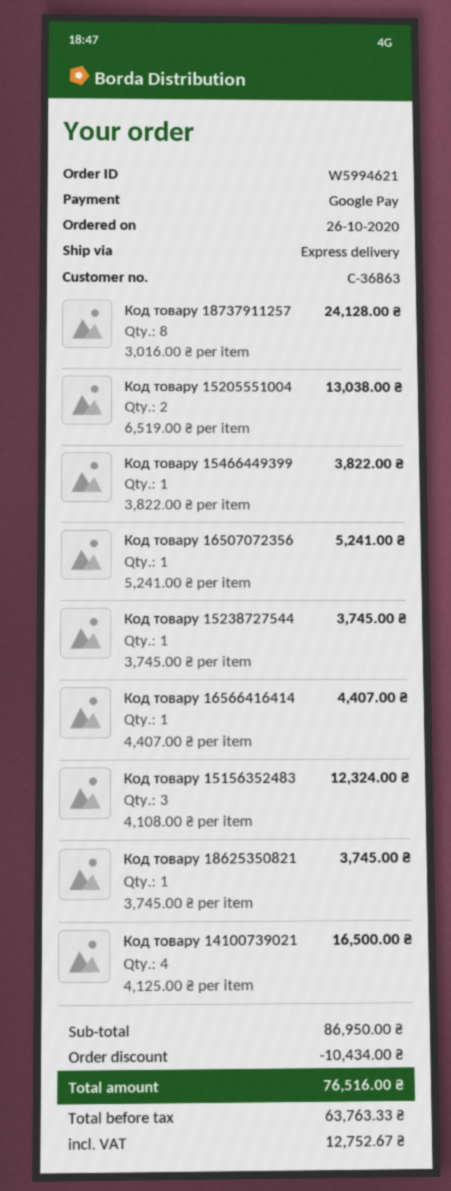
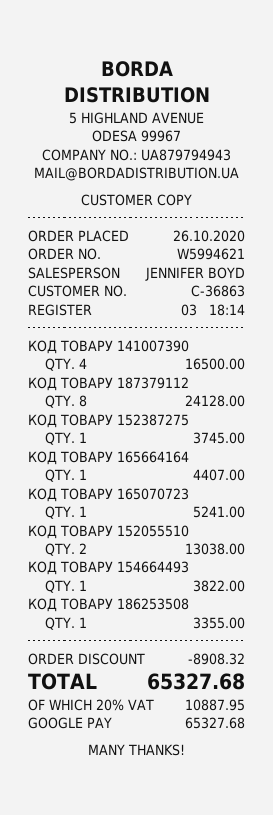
Код товару 15156352483: 3 for 12324.00 -> none
Код товару 18625350821: 1 for 3745.00 -> 1 for 3355.00
discount: 10434.00 -> 8908.32
tax: 12752.67 -> 10887.95
total: 76516.00 -> 65327.68

